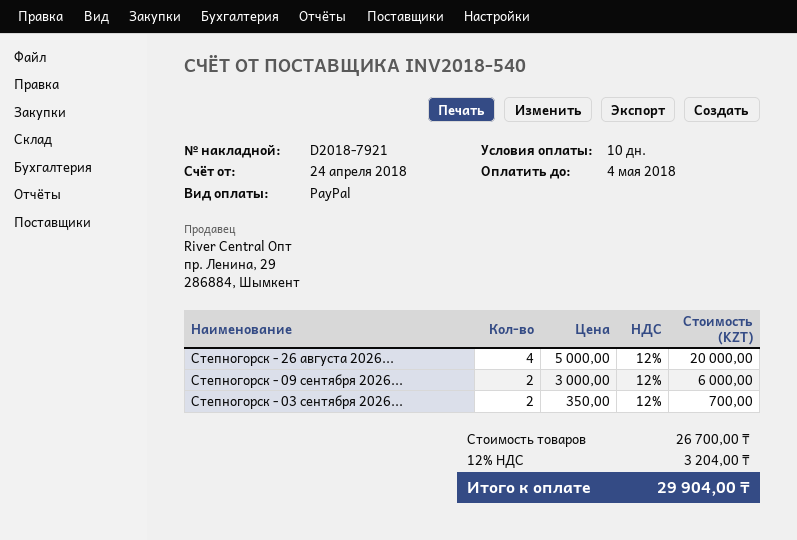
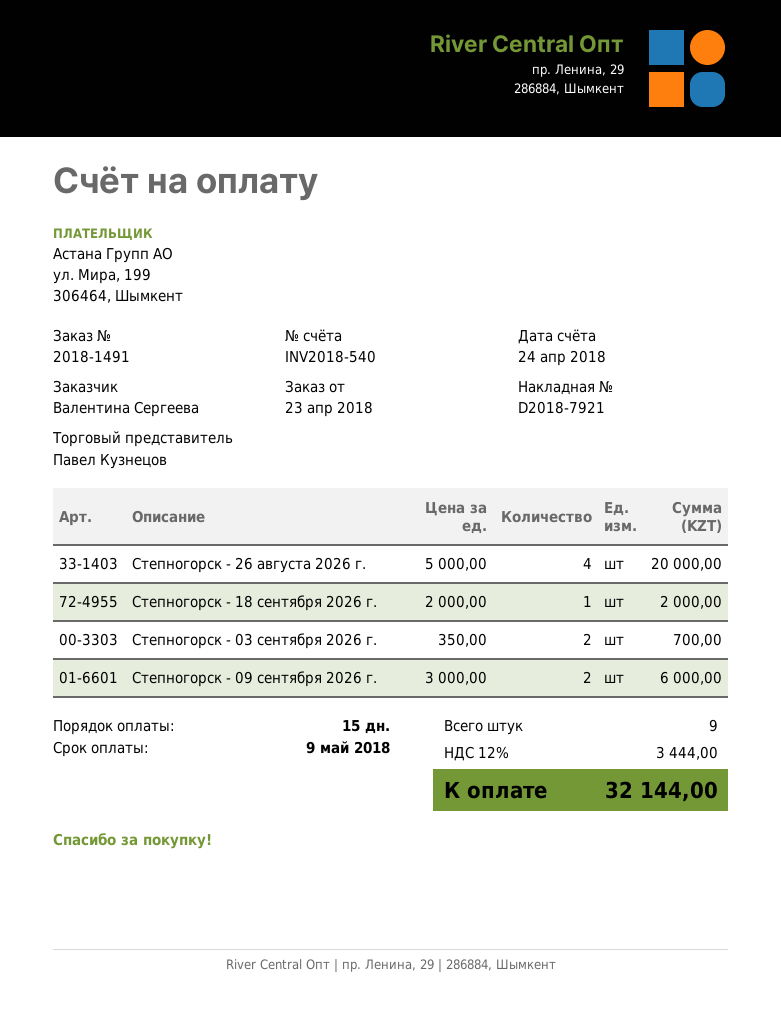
payment terms: 10 days -> 15 days
due date: 2018-05-04 -> 2018-05-09
Степногорск - 18 сентября 2026 г.: none -> 1 x 2000.00 = 2000.00
tax: 12% = 3204.00 -> 12% = 3444.00
total: 29904.00 -> 32144.00

